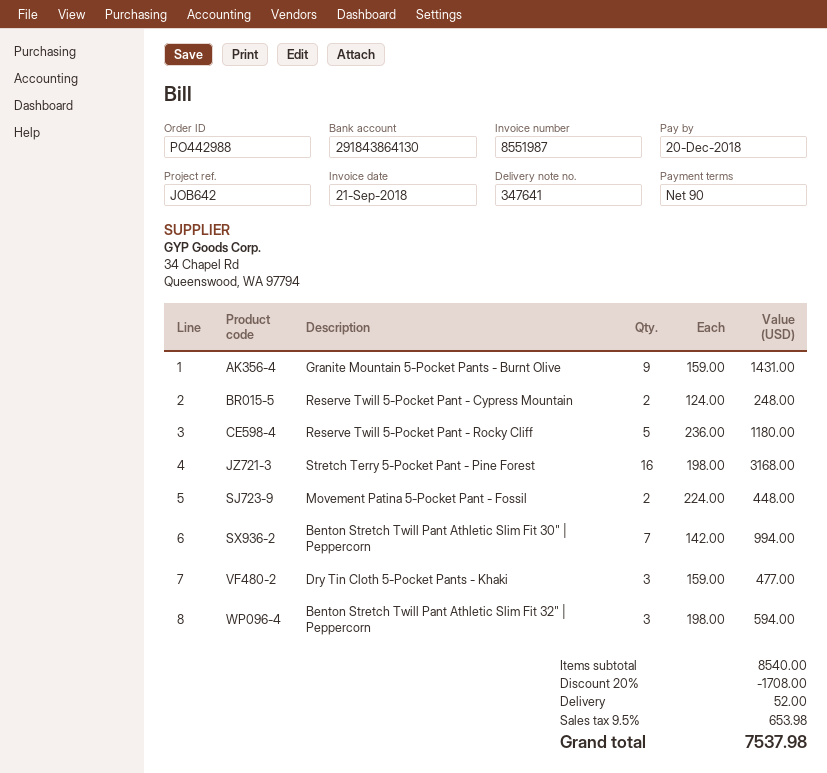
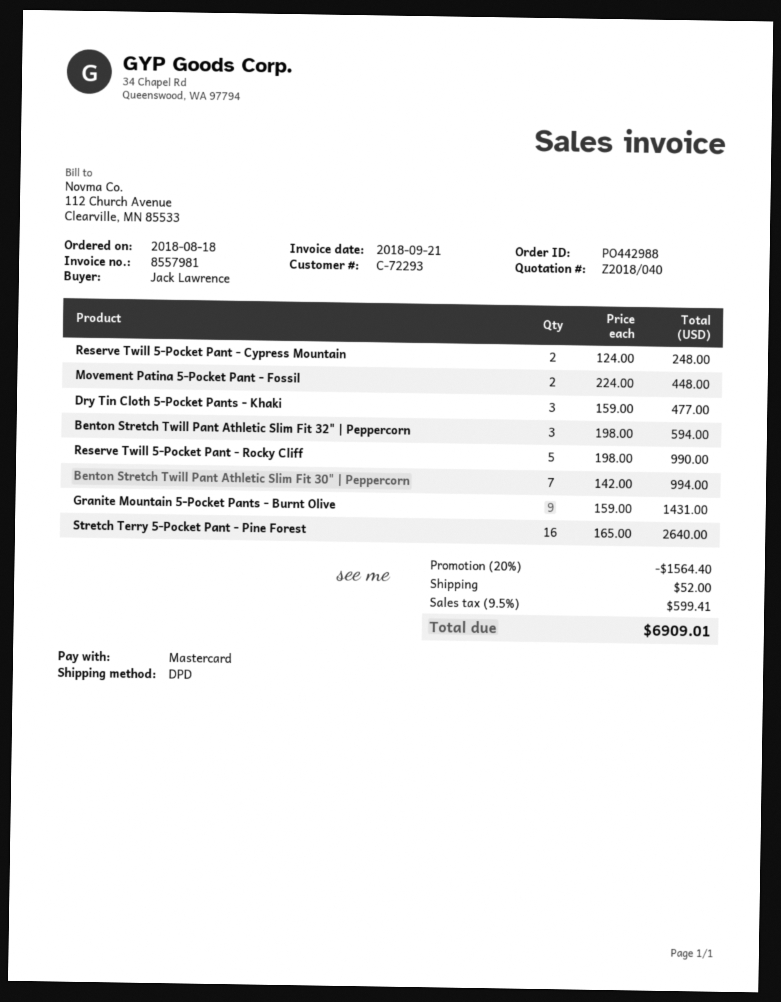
invoice number: 8551987 -> 8557981
Reserve Twill 5-Pocket Pant - Rocky Cliff: 5 x 236.00 = 1180.00 -> 5 x 198.00 = 990.00
Stretch Terry 5-Pocket Pant - Pine Forest: 16 x 198.00 = 3168.00 -> 16 x 165.00 = 2640.00
discount: 20% = 1708.00 -> 20% = 1564.40
tax: 9.5% = 653.98 -> 9.5% = 599.41
total: 7537.98 -> 6909.01

